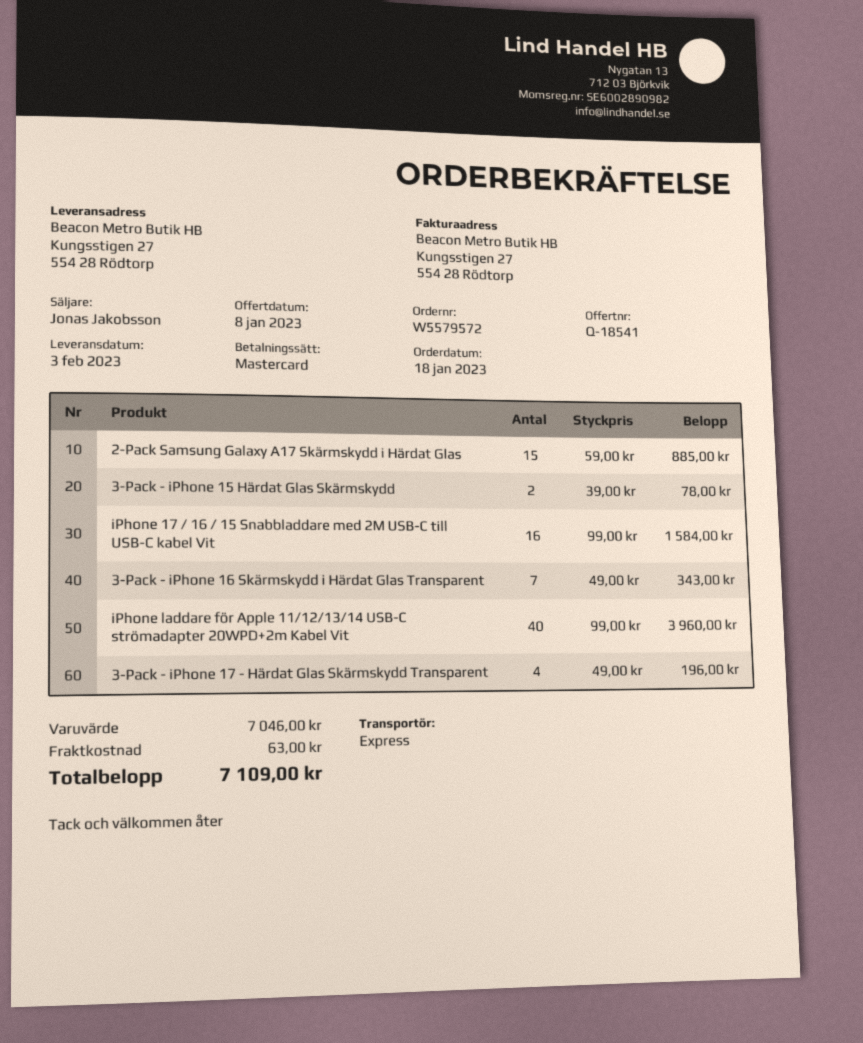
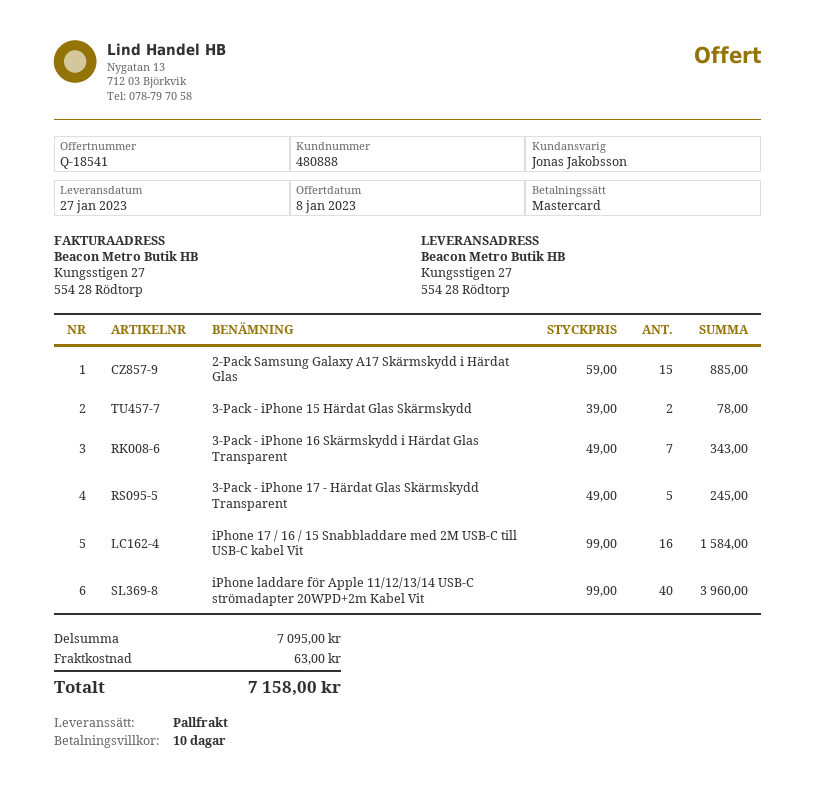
delivery date: 2023-02-03 -> 2023-01-27
shipping method: express -> pallet freight
3-Pack - iPhone 17 - Härdat Glas Skärmskydd Transparent: 4 x 49.00 = 196.00 -> 5 x 49.00 = 245.00
subtotal: 7046.00 -> 7095.00
total: 7109.00 -> 7158.00

